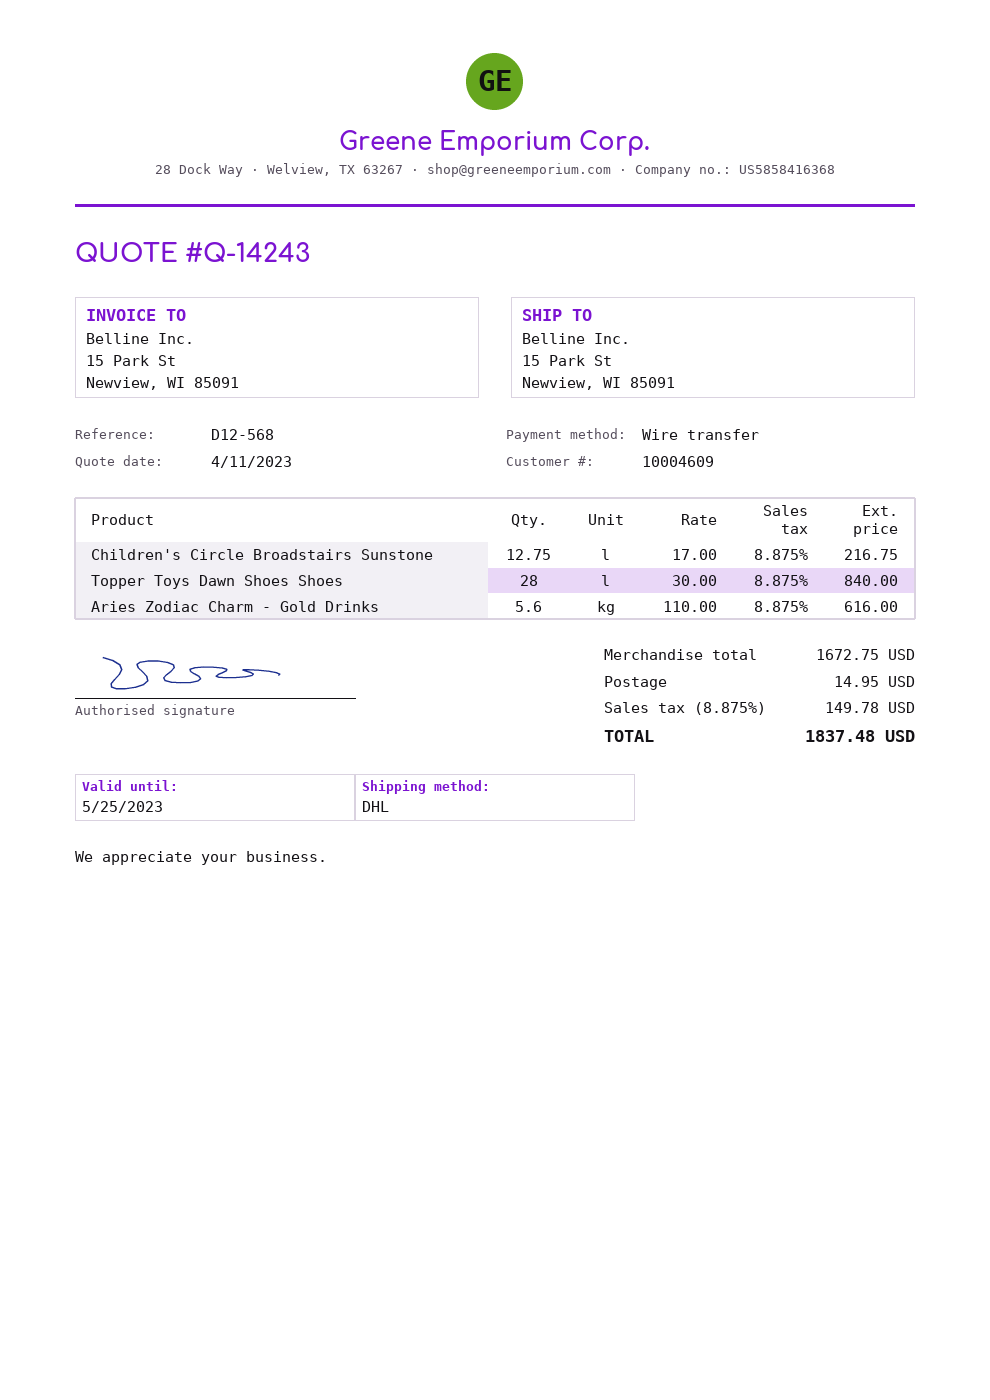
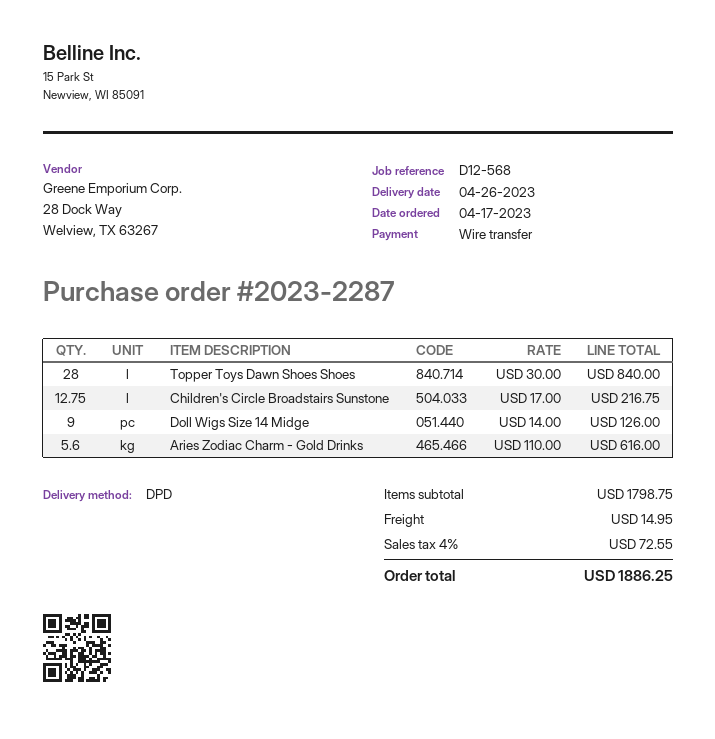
shipping method: DHL -> DPD
Doll Wigs Size 14 Midge: none -> 9 x 14.00 = 126.00
subtotal: 1672.75 -> 1798.75
tax: 8.875% = 149.78 -> 4% = 72.55
total: 1837.48 -> 1886.25

